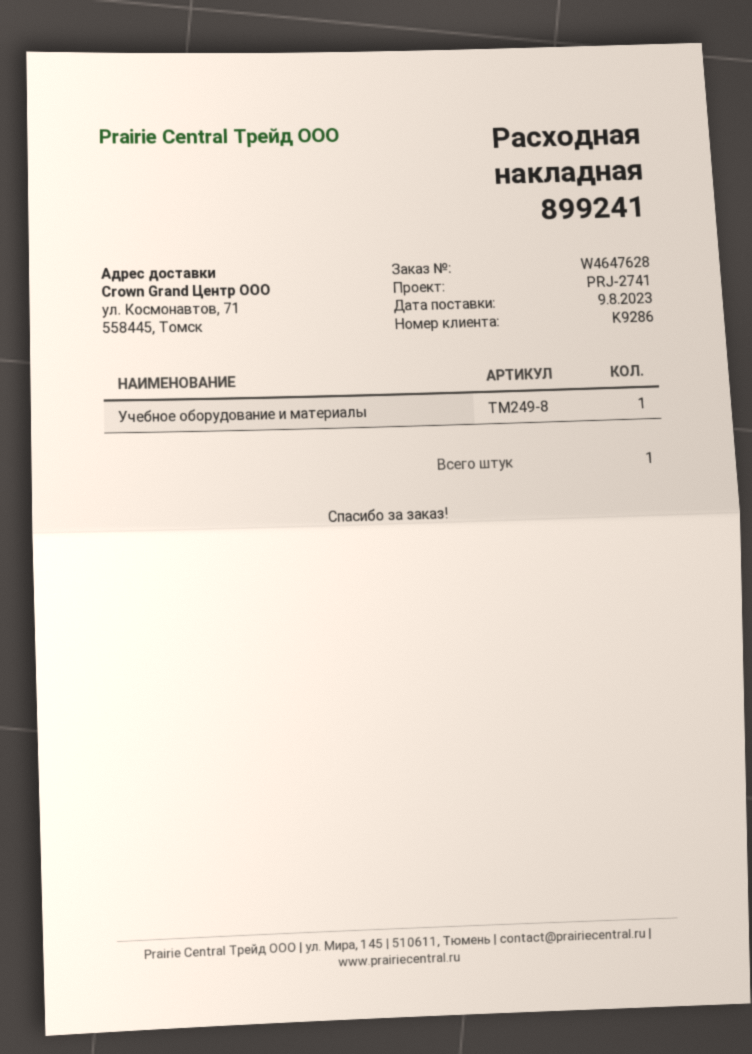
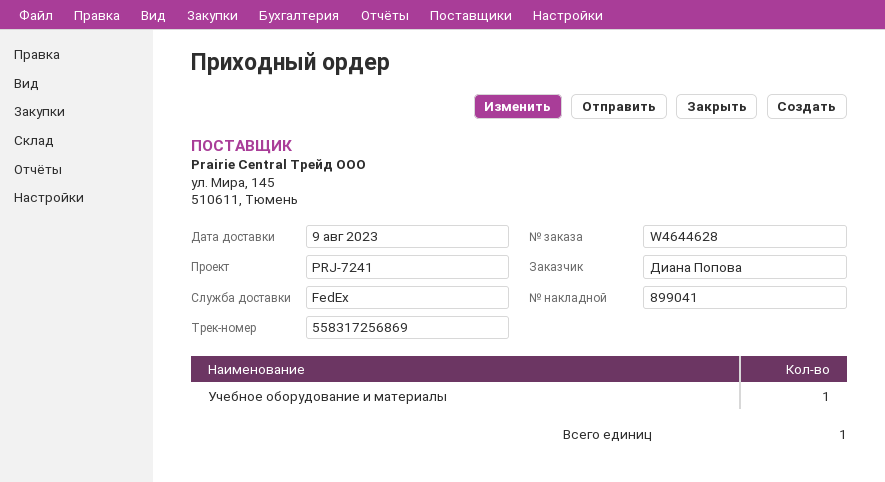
order number: W4647628 -> W4644628
delivery note number: 899241 -> 899041
reference: PRJ-2741 -> PRJ-7241

